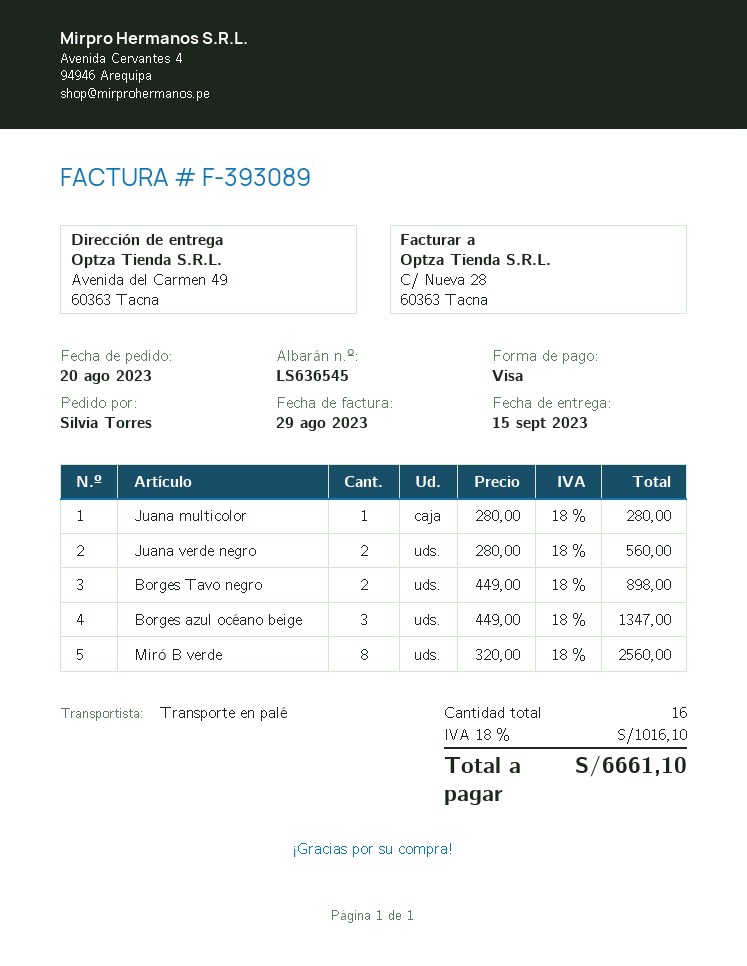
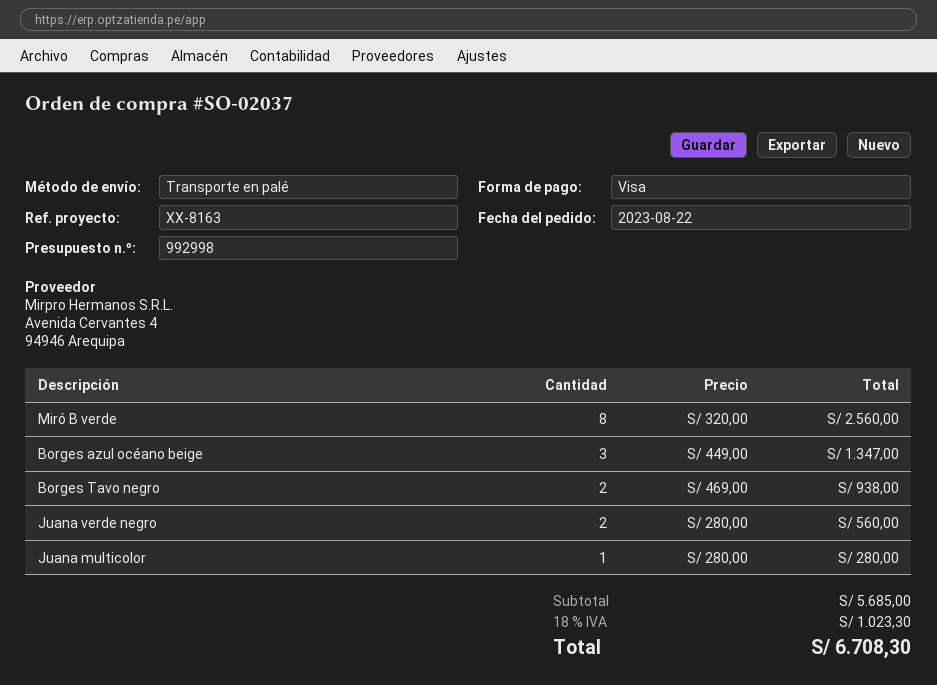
order date: 2023-08-20 -> 2023-08-22
Borges Tavo negro: 2 x 449.00 = 898.00 -> 2 x 469.00 = 938.00
tax: 18% = 1016.10 -> 18% = 1023.30
total: 6661.10 -> 6708.30

